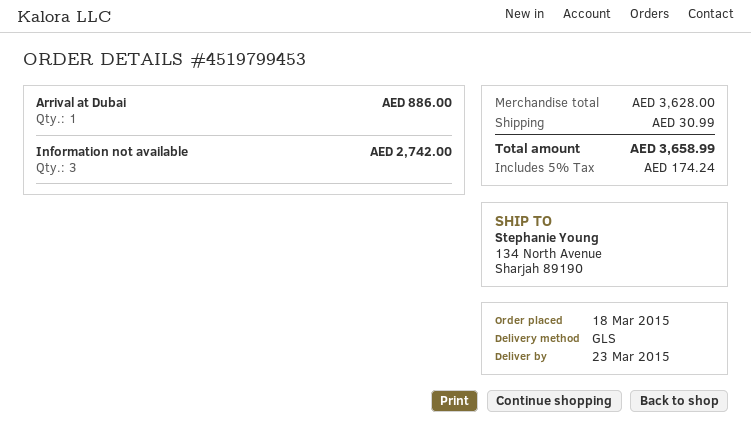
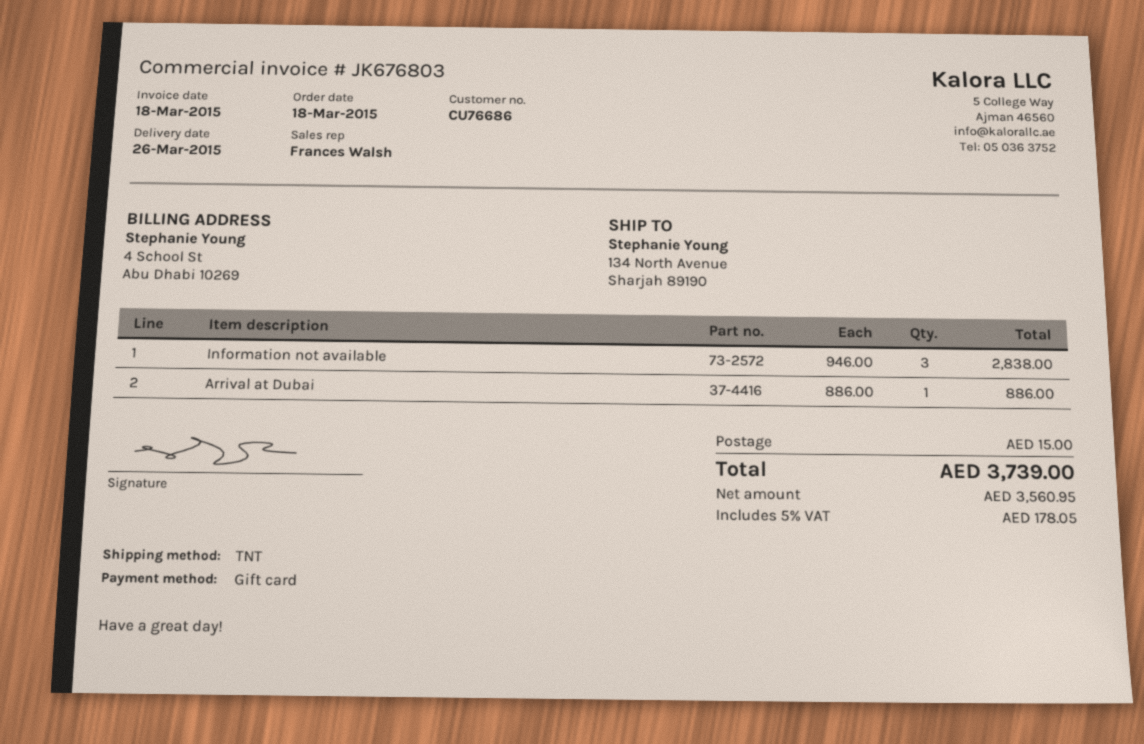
delivery date: 2015-03-23 -> 2015-03-26
shipping method: GLS -> TNT
Information not available: 3 for 2742.00 -> 3 for 2838.00
shipping: 30.99 -> 15.00
tax: 5% = 174.24 -> 5% = 178.05
total: 3658.99 -> 3739.00

